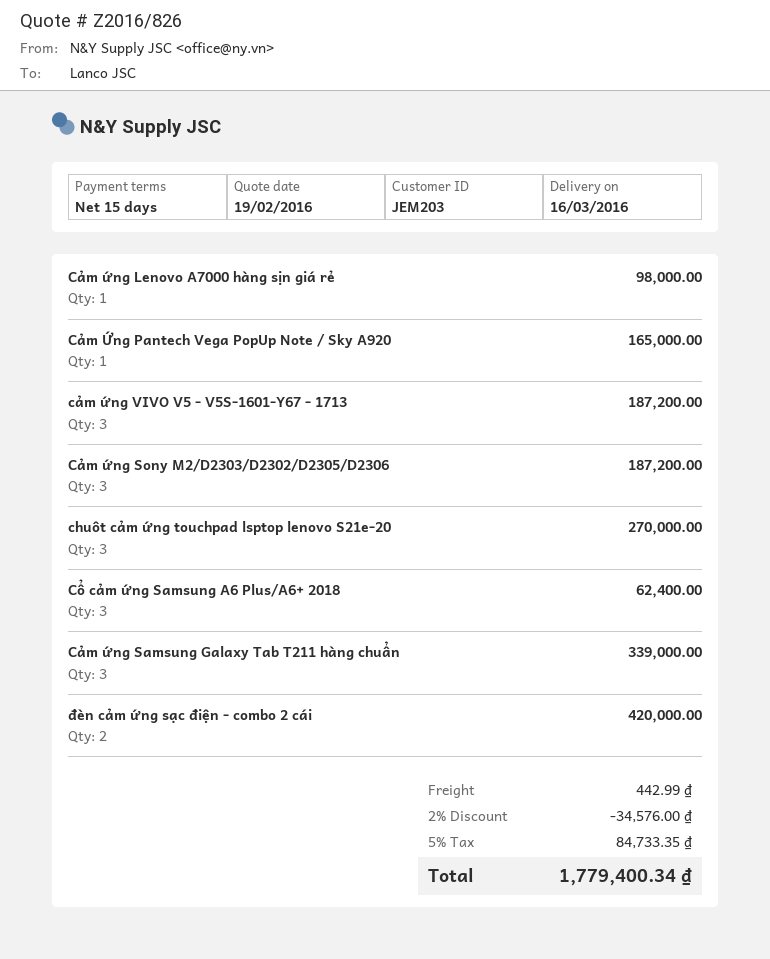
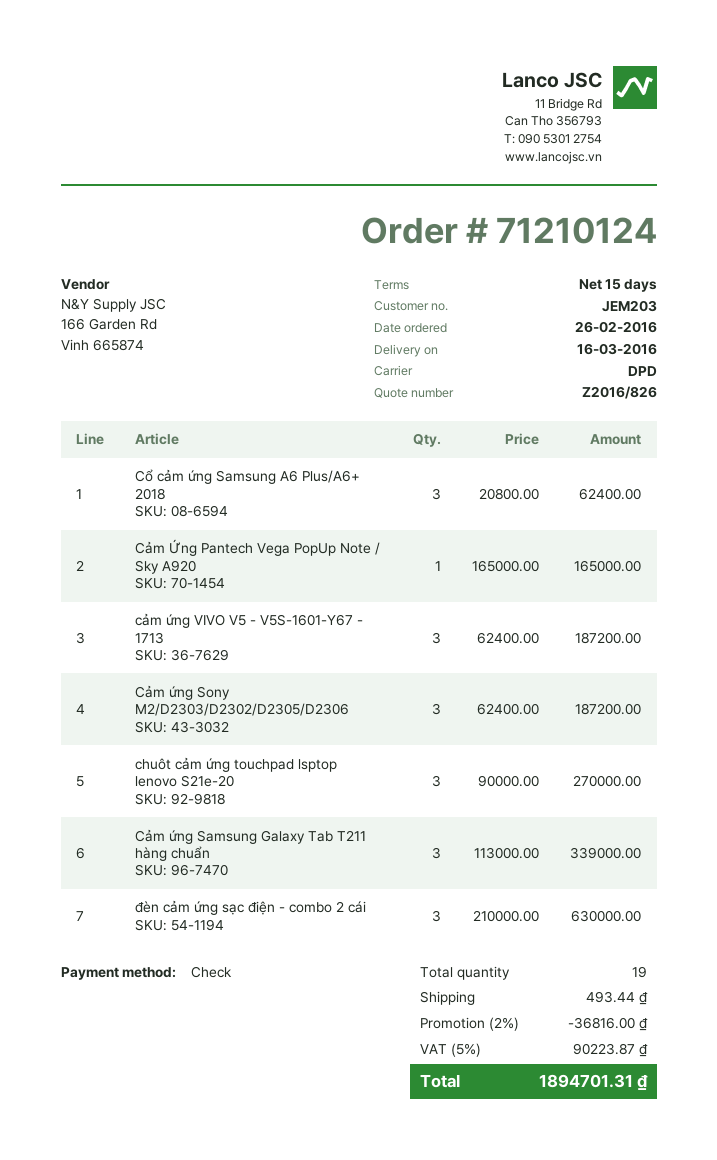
Cảm ứng Lenovo A7000 hàng sịn giá rẻ: 1 for 98000.00 -> none
đèn cảm ứng sạc điện - combo 2 cái: 2 for 420000.00 -> 3 for 630000.00
discount: 2% = 34576.00 -> 2% = 36816.00
shipping: 442.99 -> 493.44
tax: 5% = 84733.35 -> 5% = 90223.87
total: 1779400.34 -> 1894701.31

